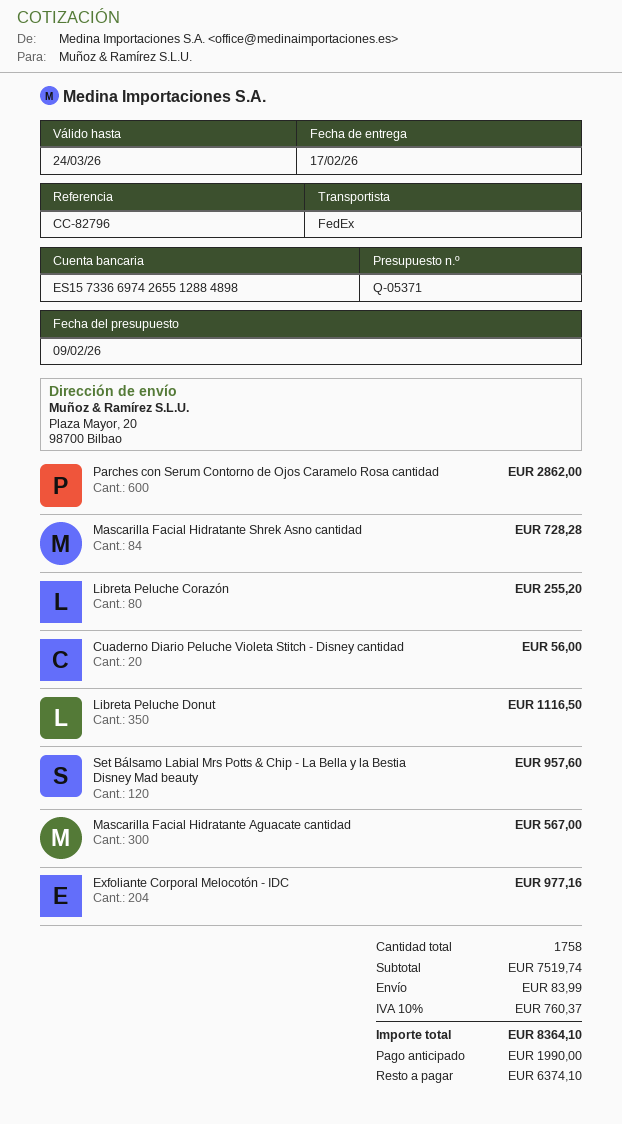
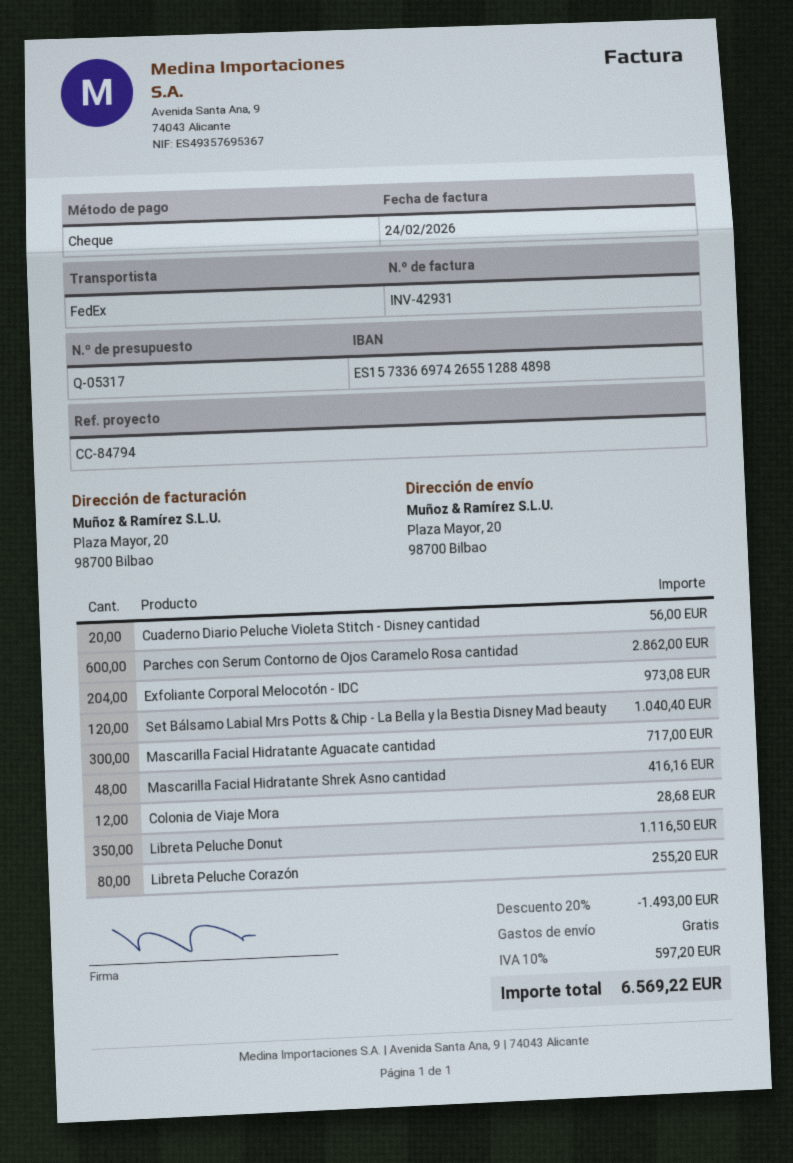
quote number: Q-05371 -> Q-05317
reference: CC-82796 -> CC-84794
Mascarilla Facial Hidratante Shrek Asno cantidad: 84 for 728.28 -> 48 for 416.16
Set Bálsamo Labial Mrs Potts & Chip - La Bella y la Bestia Disney Mad beauty: 120 for 957.60 -> 120 for 1040.40
Mascarilla Facial Hidratante Aguacate cantidad: 300 for 567.00 -> 300 for 717.00
Exfoliante Corporal Melocotón - IDC: 204 for 977.16 -> 204 for 973.08
Colonia de Viaje Mora: none -> 12 for 28.68
discount: none -> 20% = 1493.00
shipping: 83.99 -> 0.00
tax: 10% = 760.37 -> 10% = 597.20
total: 8364.10 -> 6569.22

